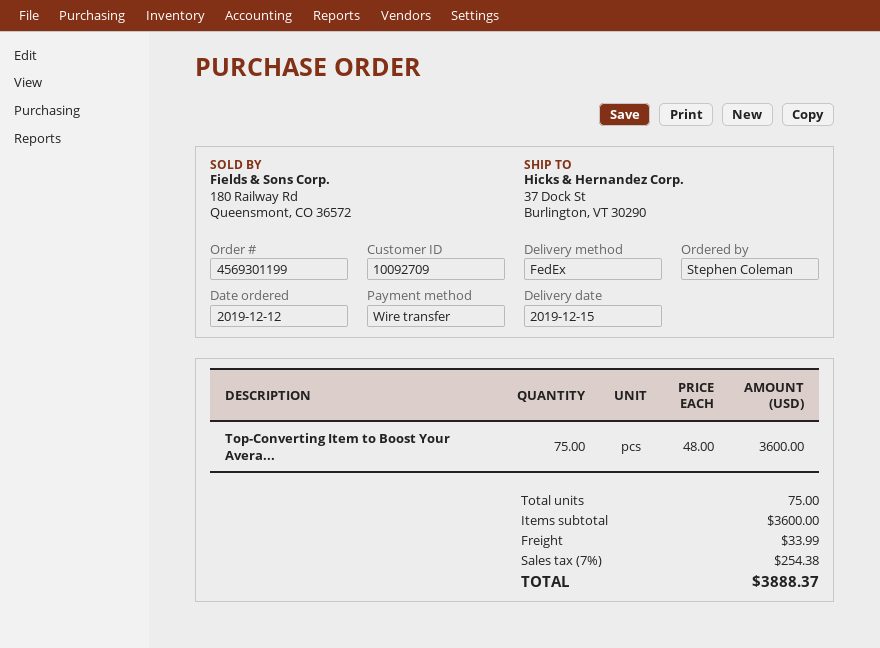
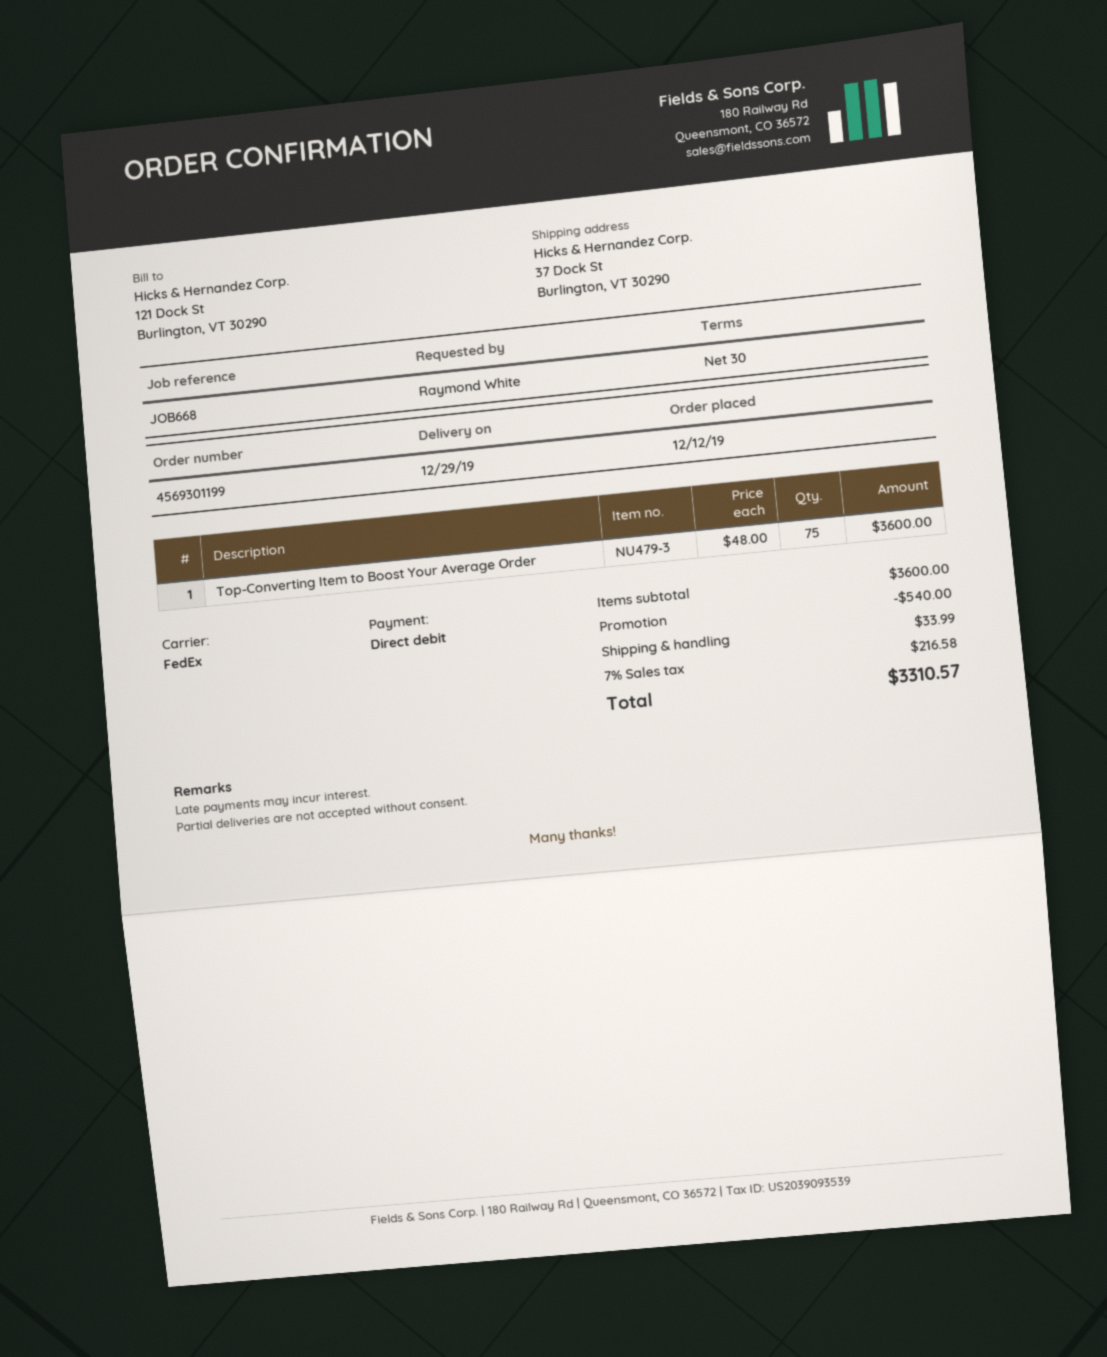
delivery date: 2019-12-15 -> 2019-12-29
ordered by: Stephen Coleman -> Raymond White
payment method: bank transfer -> direct debit
discount: none -> 540.00
tax: 7% = 254.38 -> 7% = 216.58
total: 3888.37 -> 3310.57

